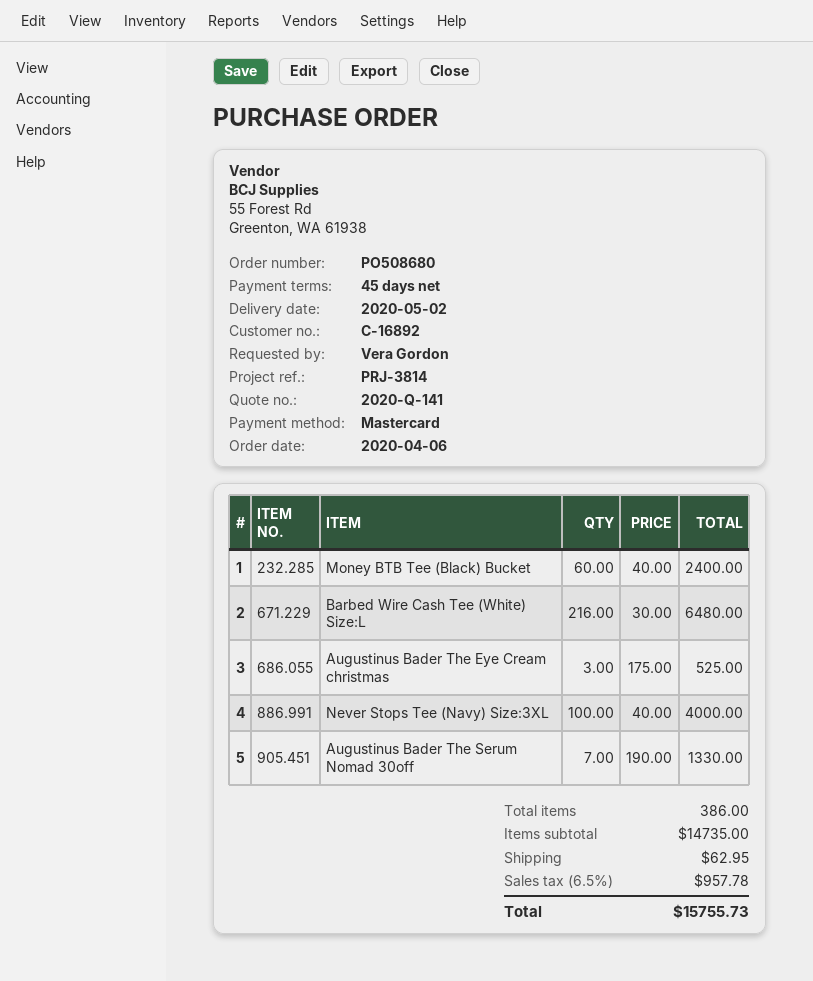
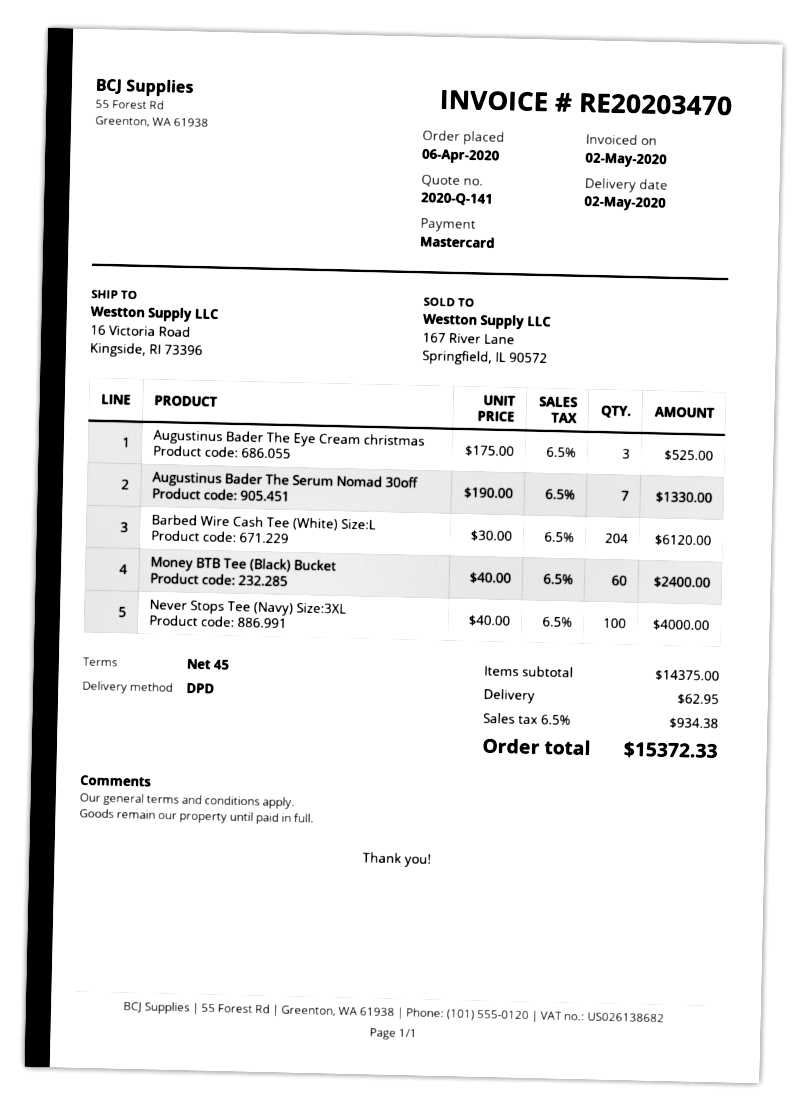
Barbed Wire Cash Tee (White) Size:L: 216 x 30.00 = 6480.00 -> 204 x 30.00 = 6120.00
subtotal: 14735.00 -> 14375.00
tax: 6.5% = 957.78 -> 6.5% = 934.38
total: 15755.73 -> 15372.33

